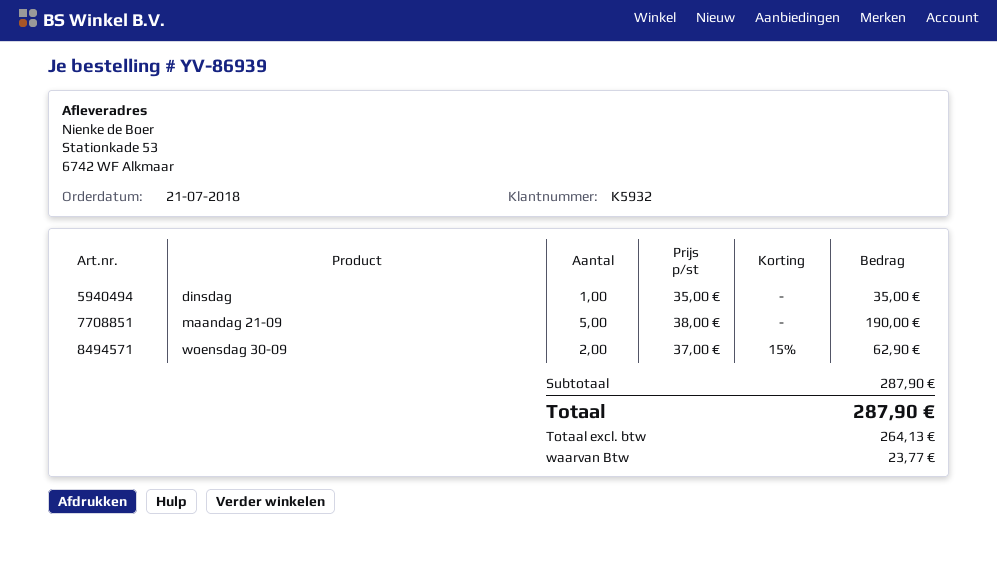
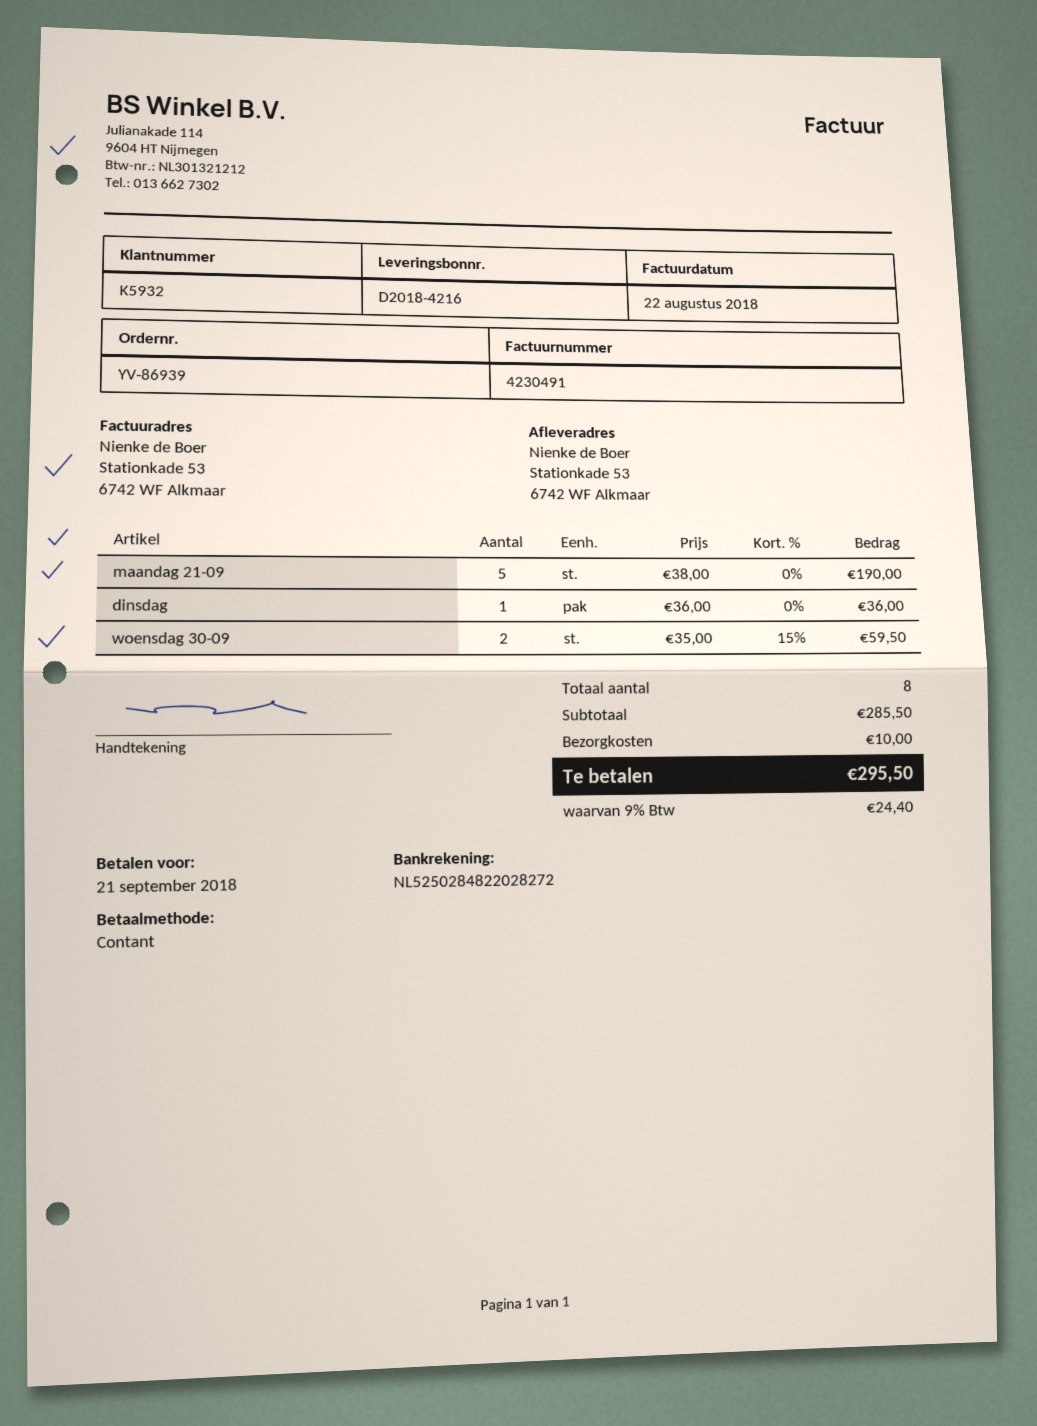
dinsdag: 1 x 35.00 = 35.00 -> 1 x 36.00 = 36.00
woensdag 30-09: 2 x 37.00 - 15% = 62.90 -> 2 x 35.00 - 15% = 59.50
subtotal: 287.90 -> 285.50
shipping: none -> 10.00
tax: 23.77 -> 24.40
total: 287.90 -> 295.50

